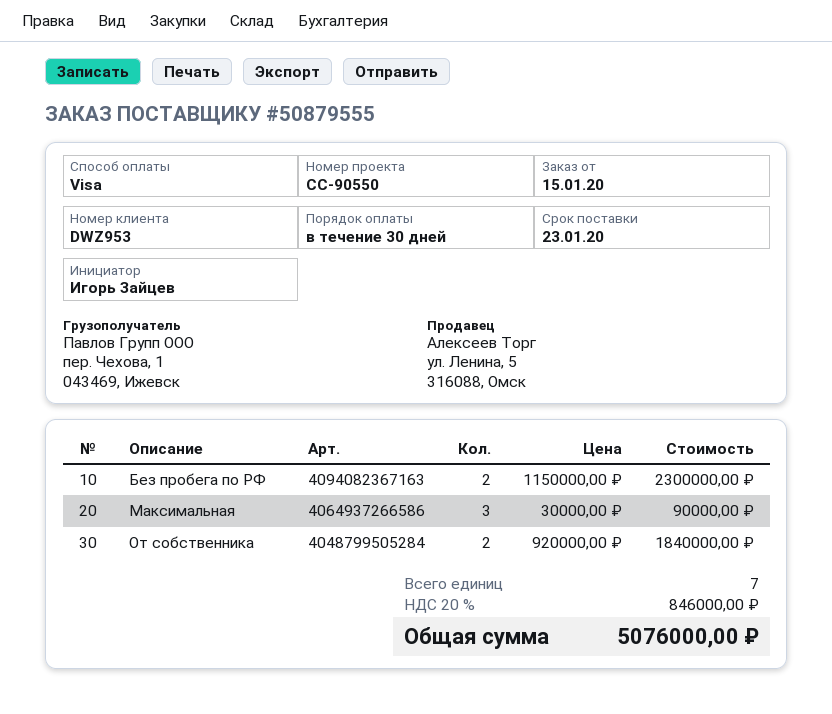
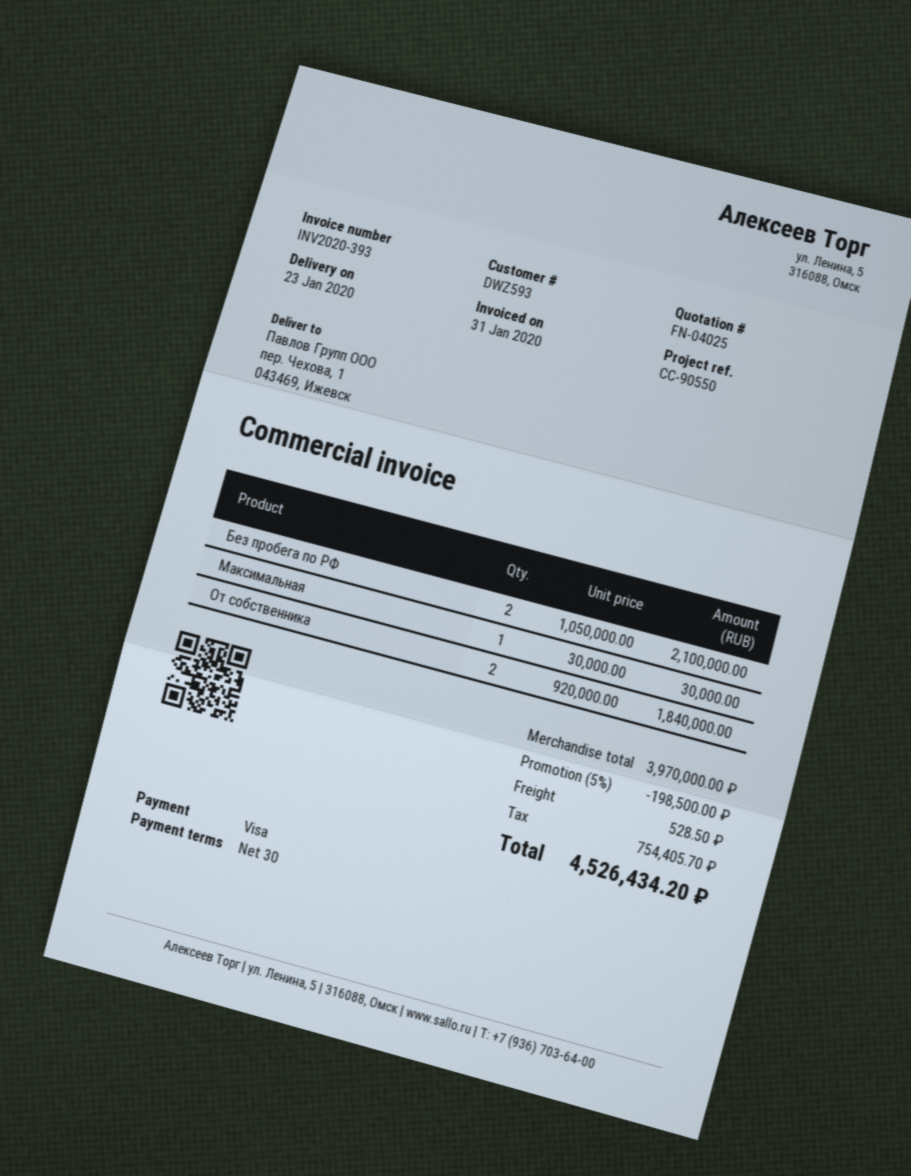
customer number: DWZ953 -> DWZ593
Без пробега по РФ: 2 x 1150000.00 = 2300000.00 -> 2 x 1050000.00 = 2100000.00
Максимальная: 3 x 30000.00 = 90000.00 -> 1 x 30000.00 = 30000.00
discount: none -> 5% = 198500.00
shipping: none -> 528.50
tax: 846000.00 -> 754405.70
total: 5076000.00 -> 4526434.20

